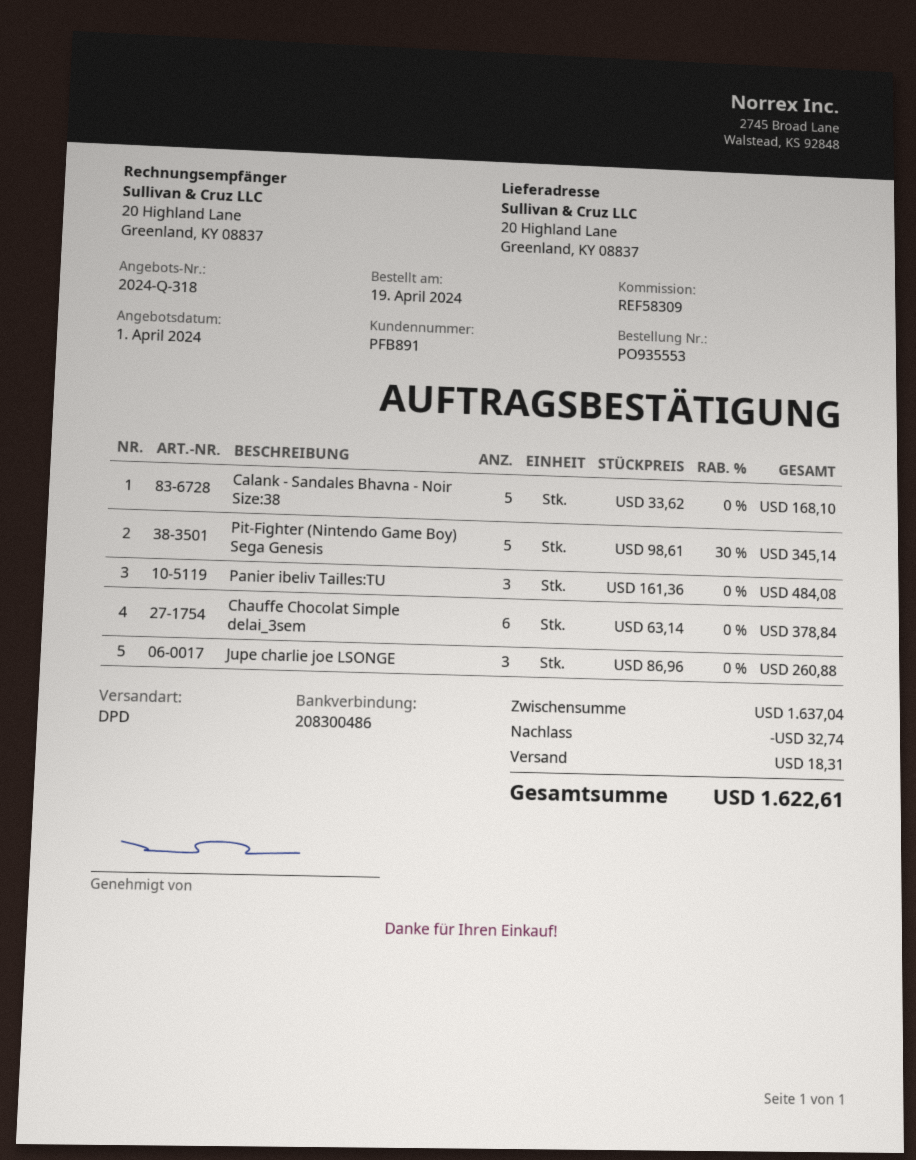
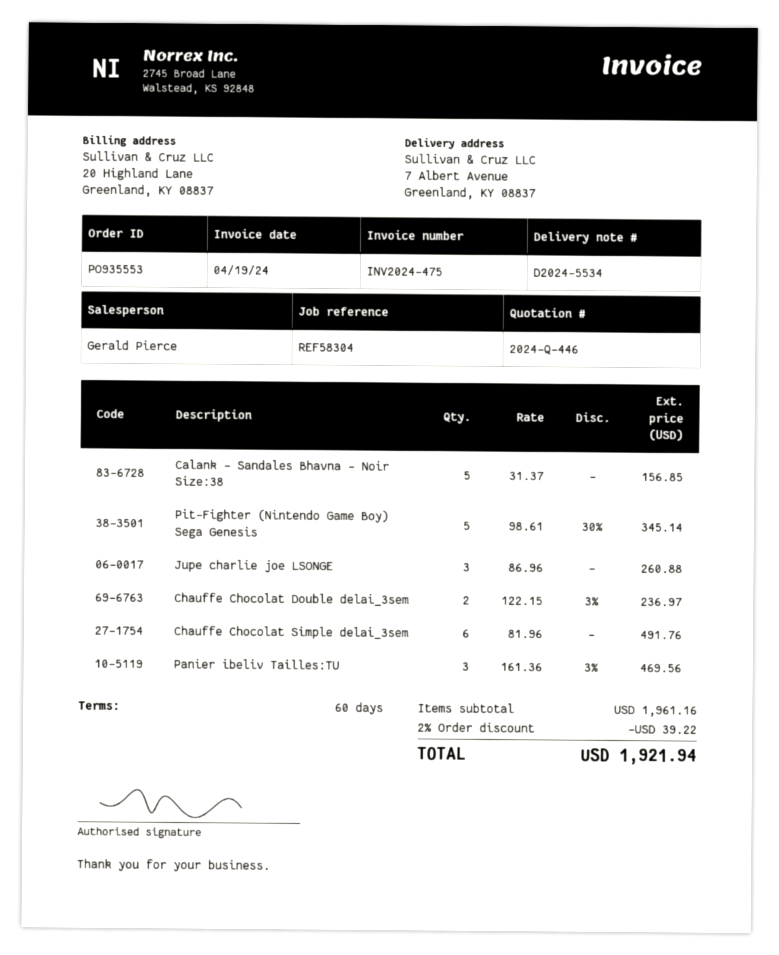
quote number: 2024-Q-318 -> 2024-Q-446
reference: REF58309 -> REF58304
ship to: 20 Highland Lane, Greenland, KY 08837 -> 7 Albert Avenue, Greenland, KY 08837
Calank - Sandales Bhavna - Noir Size:38: 5 x 33.62 = 168.10 -> 5 x 31.37 = 156.85
Panier ibeliv Tailles:TU: 3 x 161.36 = 484.08 -> 3 x 161.36 - 3% = 469.56
Chauffe Chocolat Simple delai_3sem: 6 x 63.14 = 378.84 -> 6 x 81.96 = 491.76
Chauffe Chocolat Double delai_3sem: none -> 2 x 122.15 - 3% = 236.97
subtotal: 1637.04 -> 1961.16
discount: 32.74 -> 39.22
shipping: 18.31 -> none
total: 1622.61 -> 1921.94

